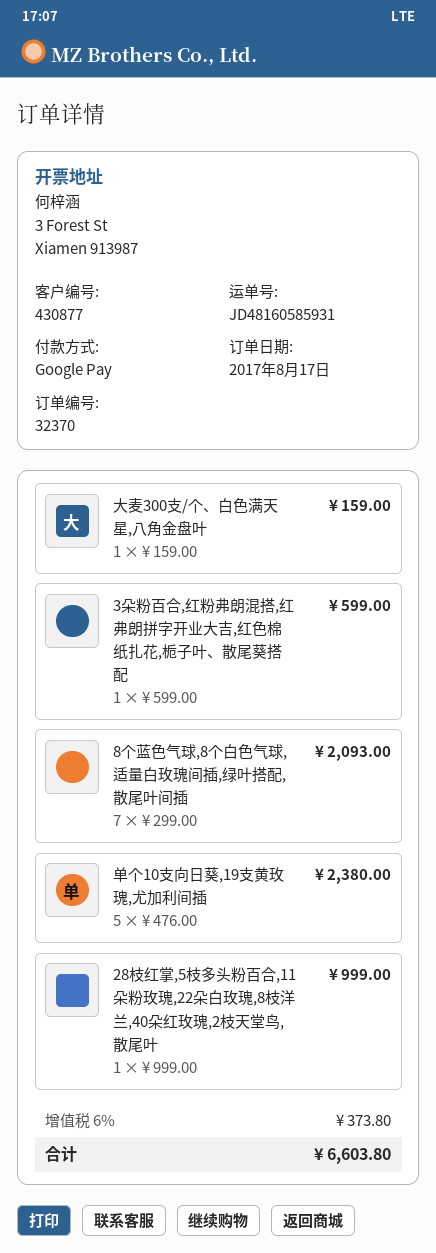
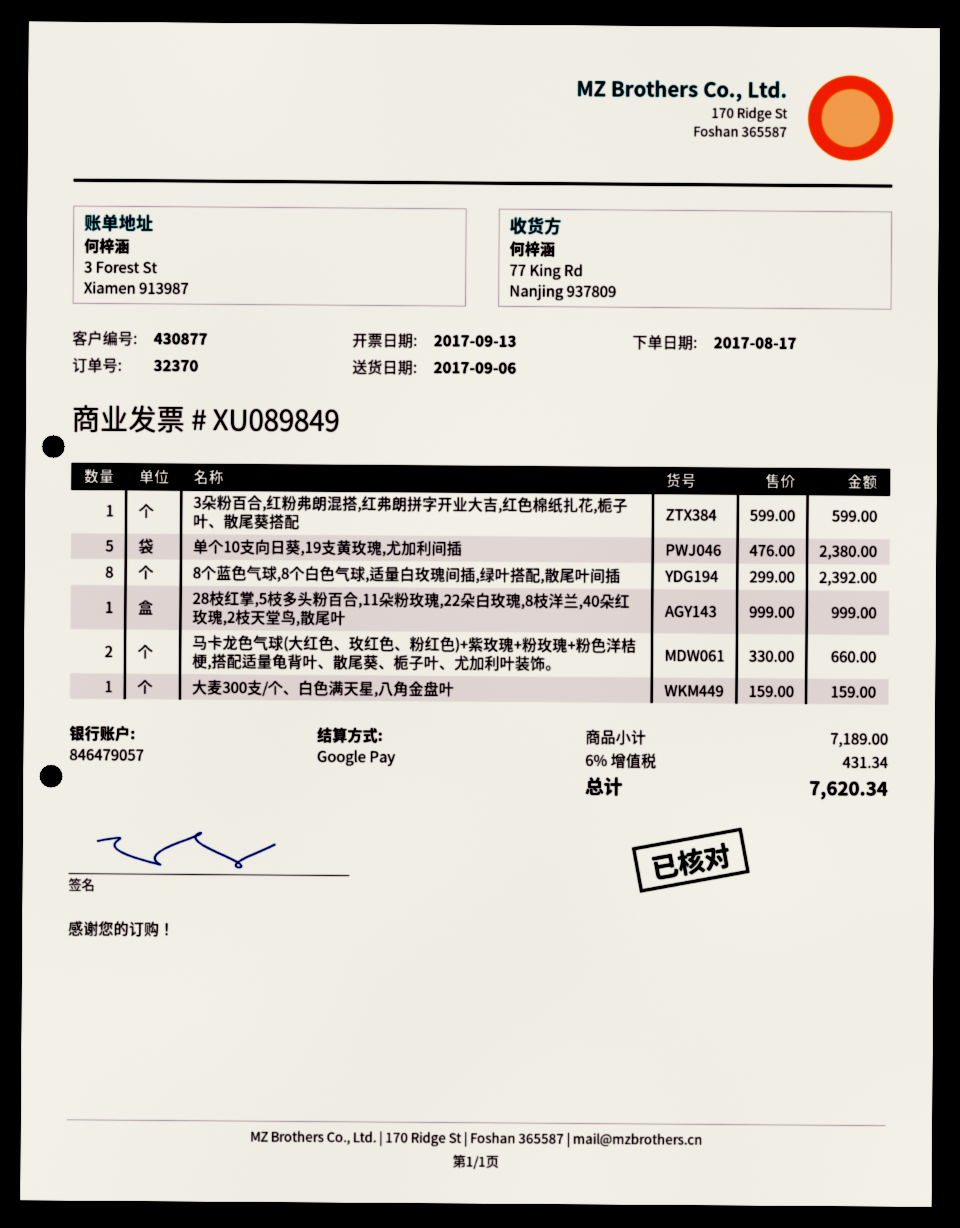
8个蓝色气球,8个白色气球,适量白玫瑰间插,绿叶搭配,散尾叶间插: 7 x 299.00 = 2093.00 -> 8 x 299.00 = 2392.00
马卡龙色气球(大红色、玫红色、粉红色)+紫玫瑰+粉玫瑰+粉色洋桔梗,搭配适量龟背叶、散尾葵、栀子叶、尤加利叶装饰。: none -> 2 x 330.00 = 660.00
tax: 6% = 373.80 -> 6% = 431.34
total: 6603.80 -> 7620.34

